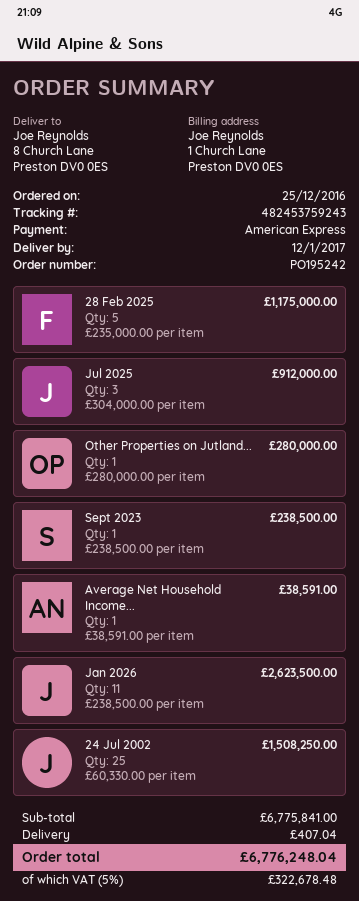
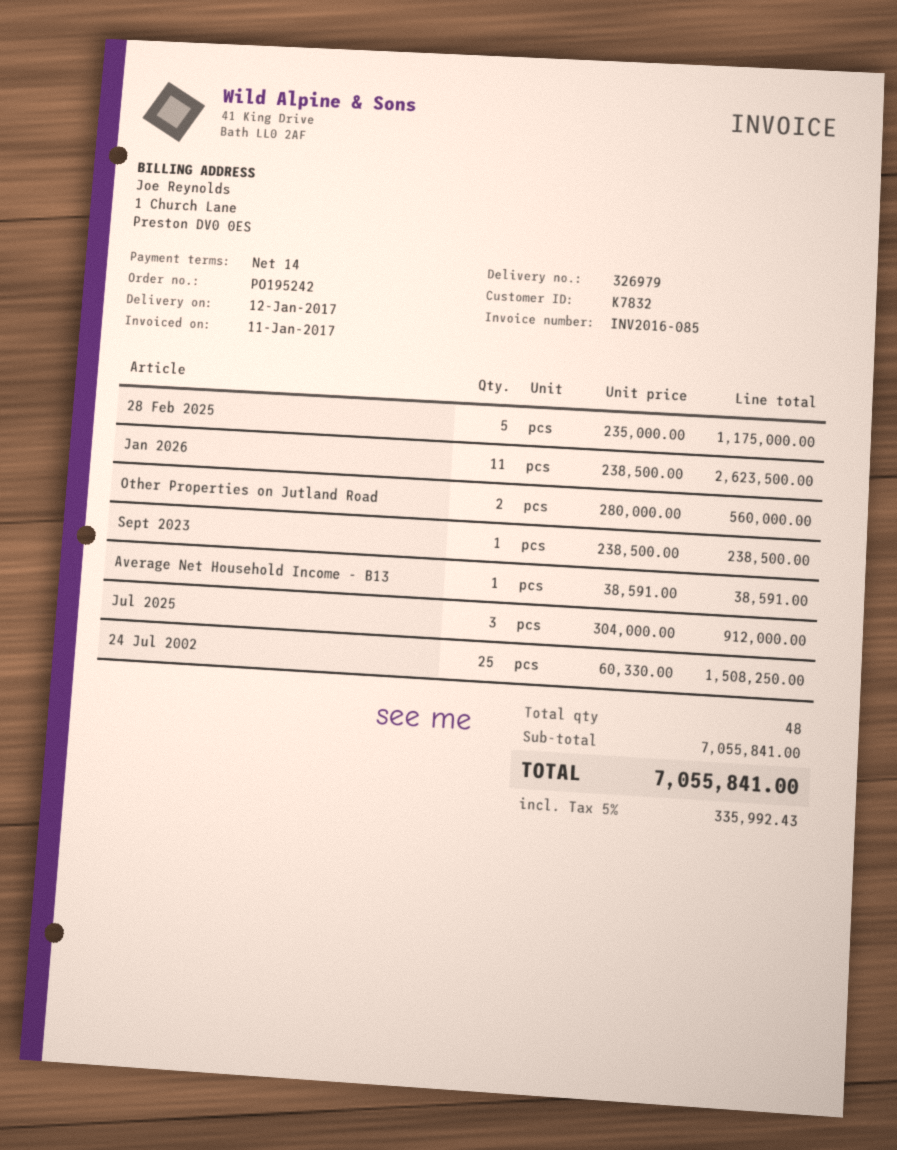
Other Properties on Jutland...: 1 x 280000.00 = 280000.00 -> 2 x 280000.00 = 560000.00
subtotal: 6775841.00 -> 7055841.00
shipping: 407.04 -> none
tax: 5% = 322678.48 -> 5% = 335992.43
total: 6776248.04 -> 7055841.00

